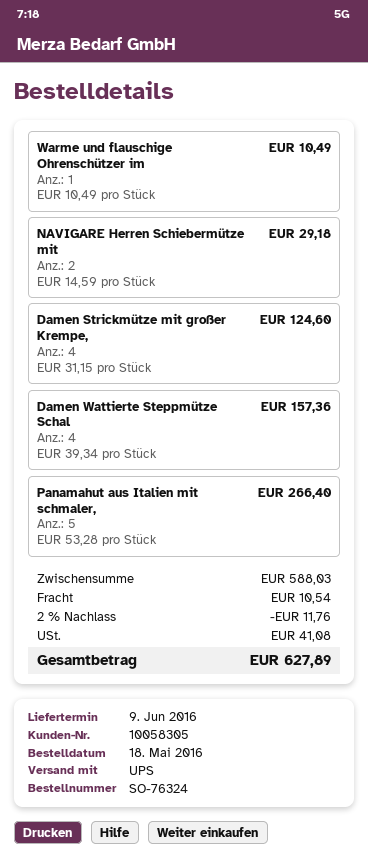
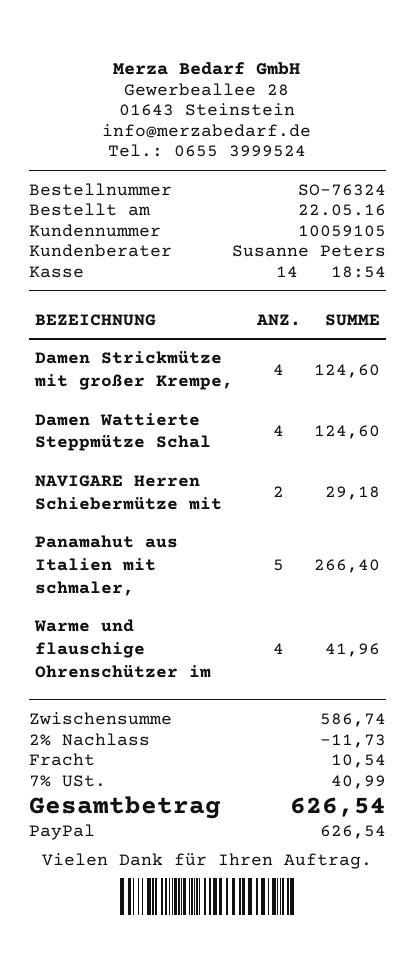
order date: 2016-05-18 -> 2016-05-22
customer number: 10058305 -> 10059105
Warme und flauschige Ohrenschützer im: 1 for 10.49 -> 4 for 41.96
Damen Wattierte Steppmütze Schal: 4 for 157.36 -> 4 for 124.60
subtotal: 588.03 -> 586.74
discount: 2% = 11.76 -> 2% = 11.73
tax: 41.08 -> 40.99
total: 627.89 -> 626.54

